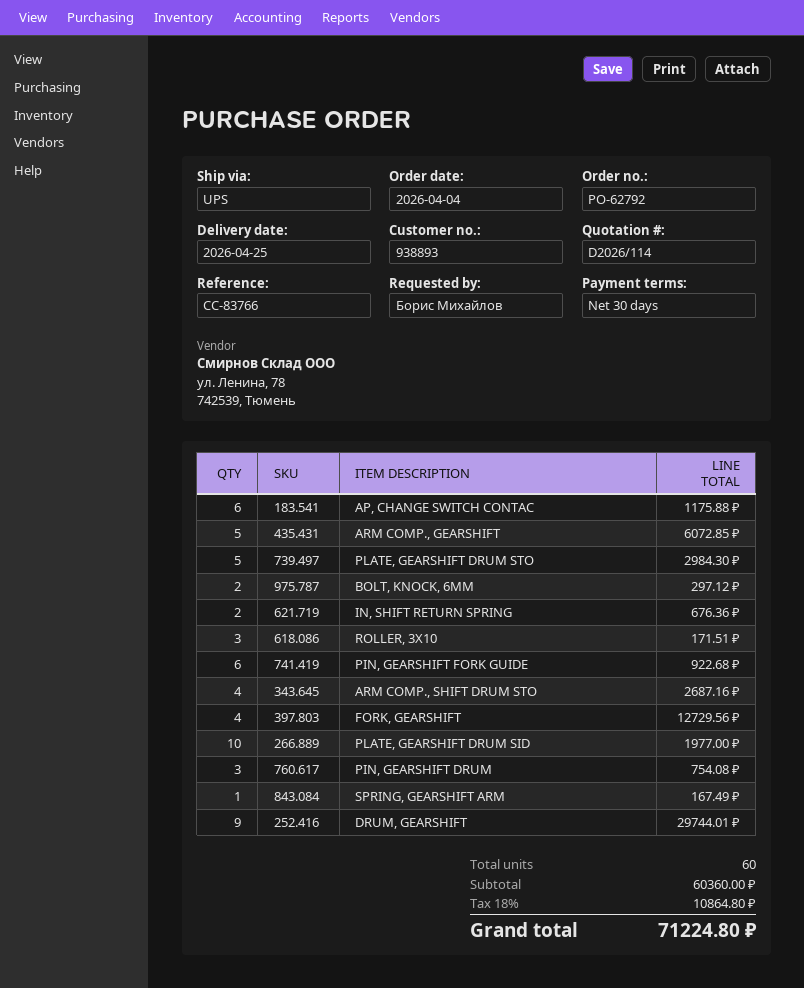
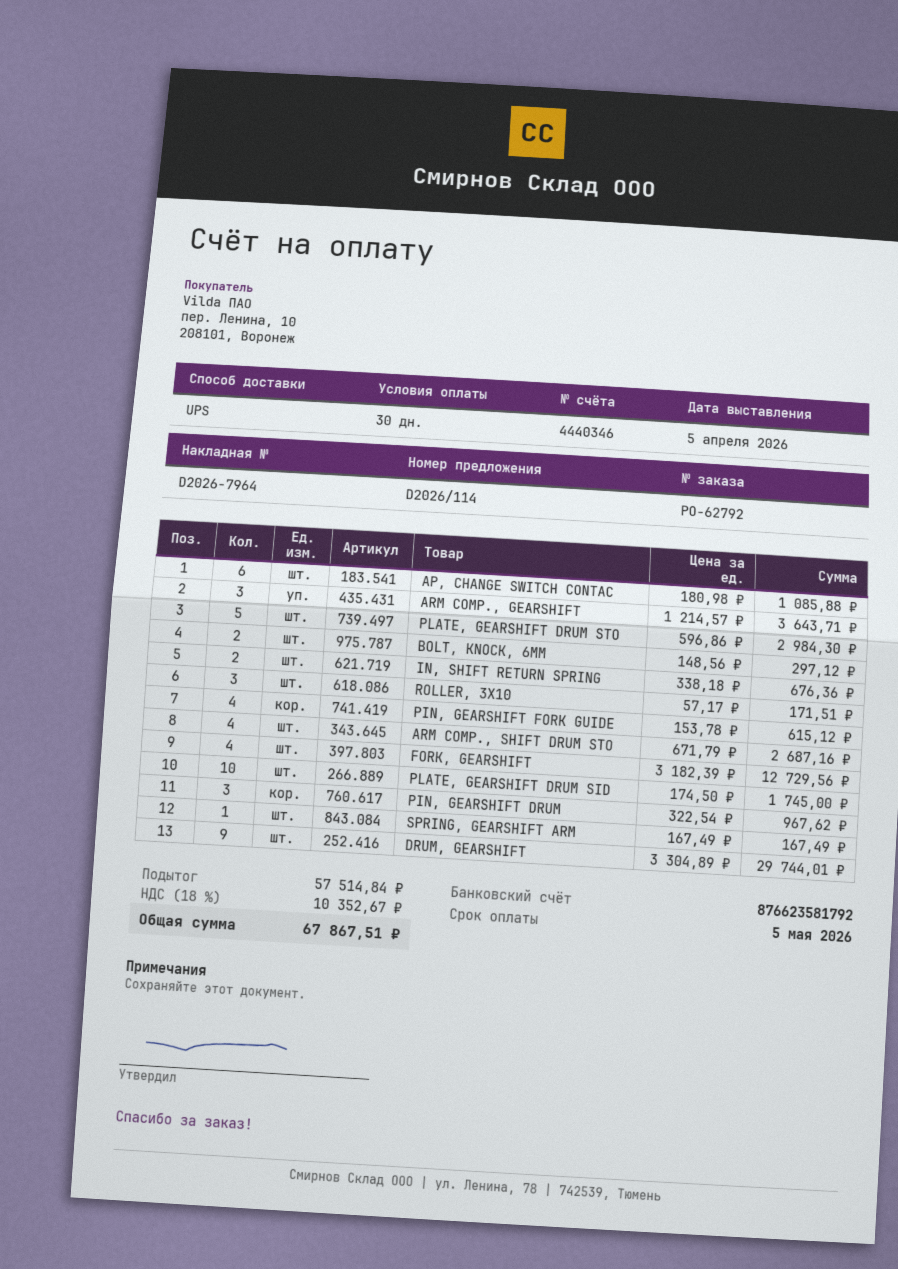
AP, CHANGE SWITCH CONTAC: 6 for 1175.88 -> 6 for 1085.88
ARM COMP., GEARSHIFT: 5 for 6072.85 -> 3 for 3643.71
PIN, GEARSHIFT FORK GUIDE: 6 for 922.68 -> 4 for 615.12
PLATE, GEARSHIFT DRUM SID: 10 for 1977.00 -> 10 for 1745.00
PIN, GEARSHIFT DRUM: 3 for 754.08 -> 3 for 967.62
subtotal: 60360.00 -> 57514.84
tax: 18% = 10864.80 -> 18% = 10352.67
total: 71224.80 -> 67867.51

